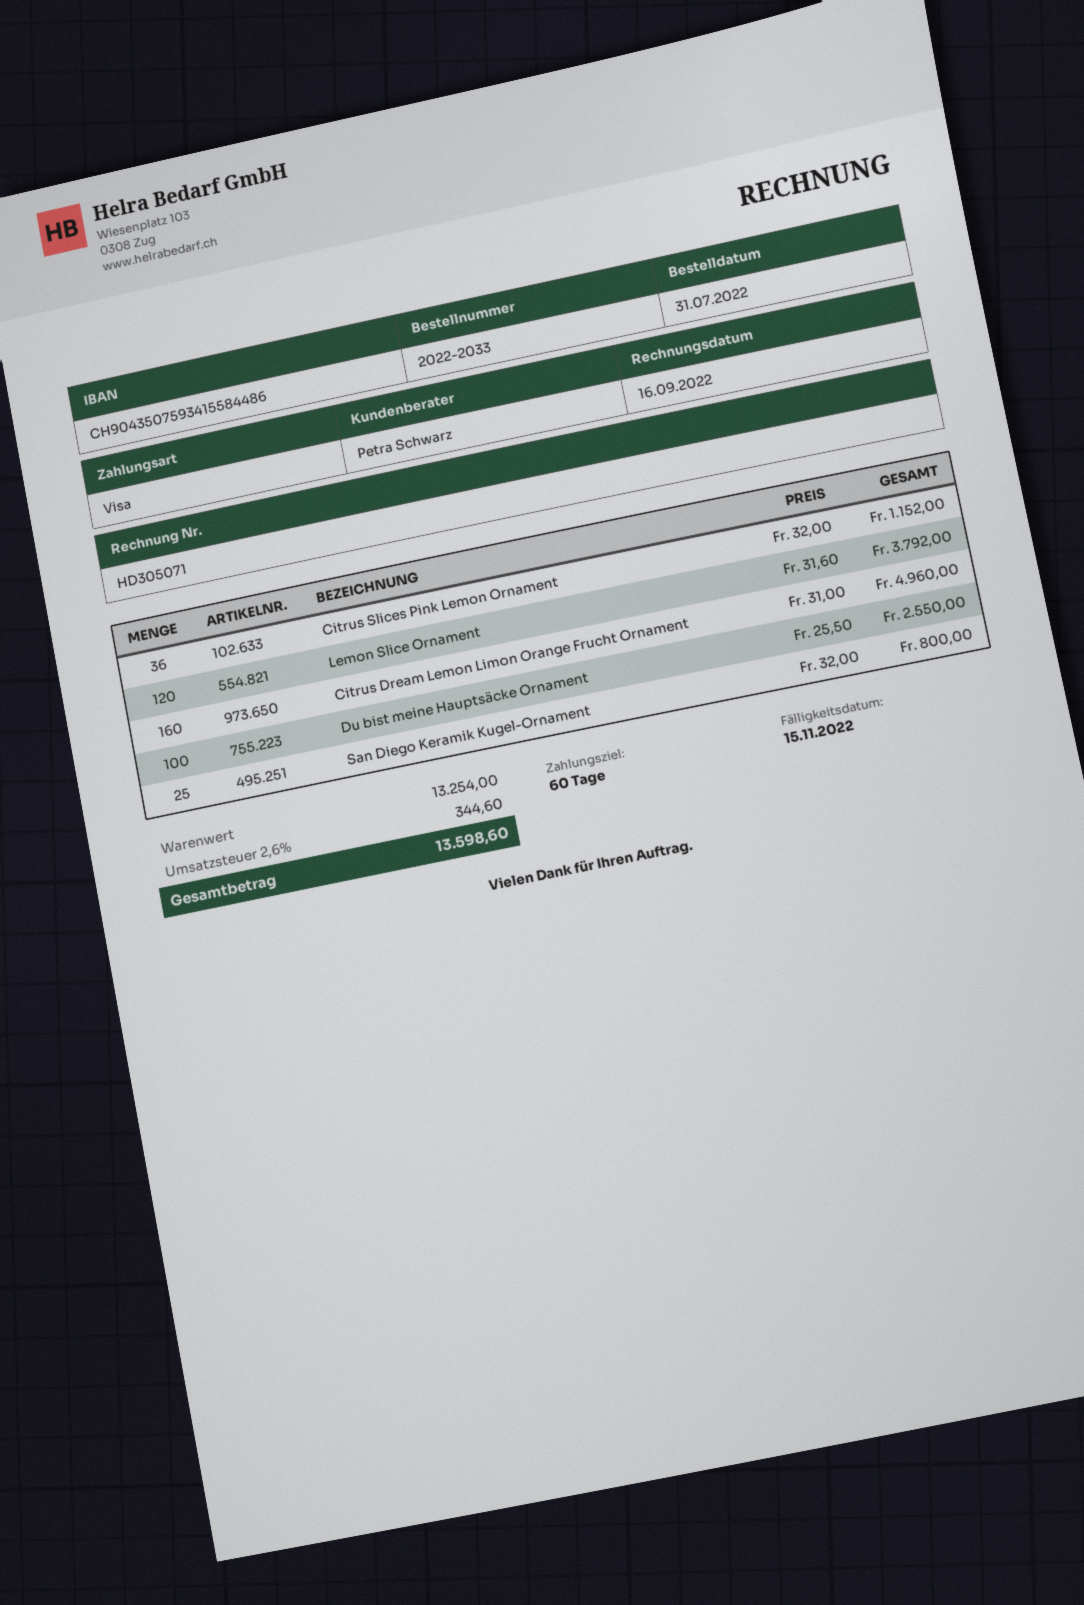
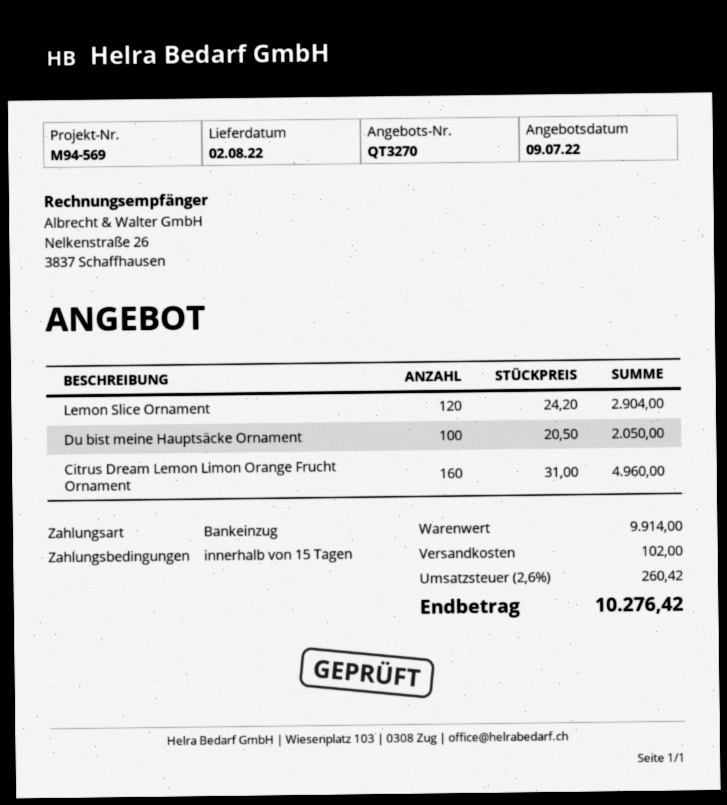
payment terms: 60 days -> 15 days
payment method: Visa -> direct debit
Citrus Slices Pink Lemon Ornament: 36 x 32.00 = 1152.00 -> none
Lemon Slice Ornament: 120 x 31.60 = 3792.00 -> 120 x 24.20 = 2904.00
Du bist meine Hauptsäcke Ornament: 100 x 25.50 = 2550.00 -> 100 x 20.50 = 2050.00
San Diego Keramik Kugel-Ornament: 25 x 32.00 = 800.00 -> none
subtotal: 13254.00 -> 9914.00
shipping: none -> 102.00
tax: 2.6% = 344.60 -> 2.6% = 260.42
total: 13598.60 -> 10276.42

